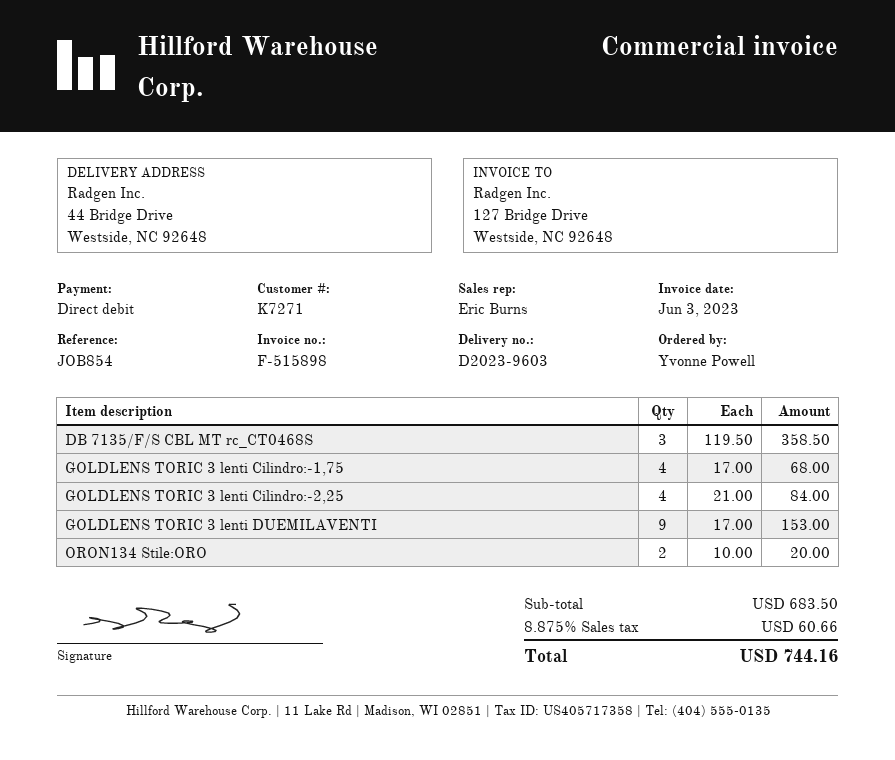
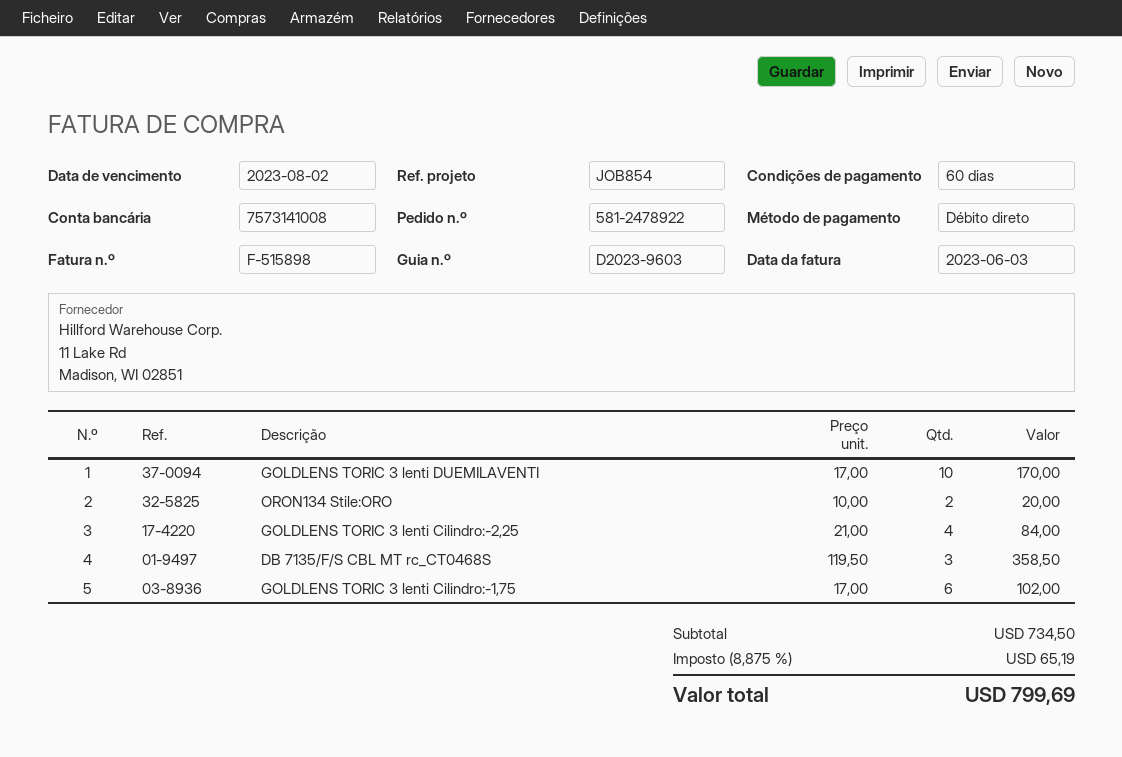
GOLDLENS TORIC 3 lenti Cilindro:-1,75: 4 x 17.00 = 68.00 -> 6 x 17.00 = 102.00
GOLDLENS TORIC 3 lenti DUEMILAVENTI: 9 x 17.00 = 153.00 -> 10 x 17.00 = 170.00
subtotal: 683.50 -> 734.50
tax: 8.875% = 60.66 -> 8.875% = 65.19
total: 744.16 -> 799.69

